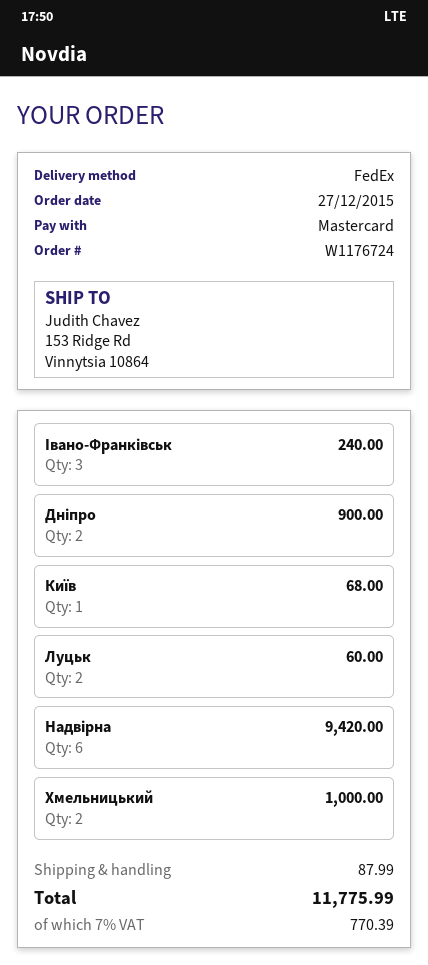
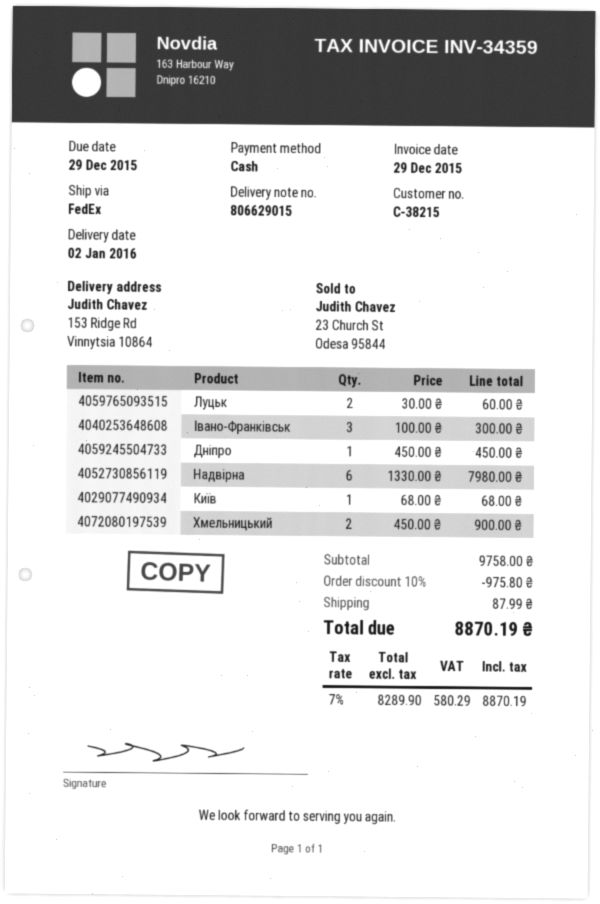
payment method: Mastercard -> cash
Івано-Франківськ: 3 for 240.00 -> 3 for 300.00
Дніпро: 2 for 900.00 -> 1 for 450.00
Надвірна: 6 for 9420.00 -> 6 for 7980.00
Хмельницький: 2 for 1000.00 -> 2 for 900.00
discount: none -> 10% = 975.80
tax: 7% = 770.39 -> 7% = 580.29
total: 11775.99 -> 8870.19

